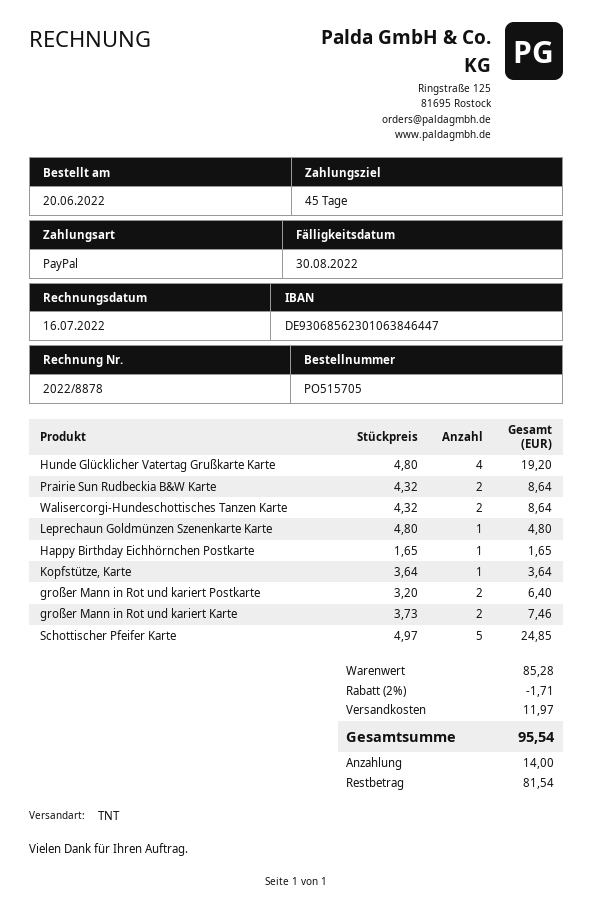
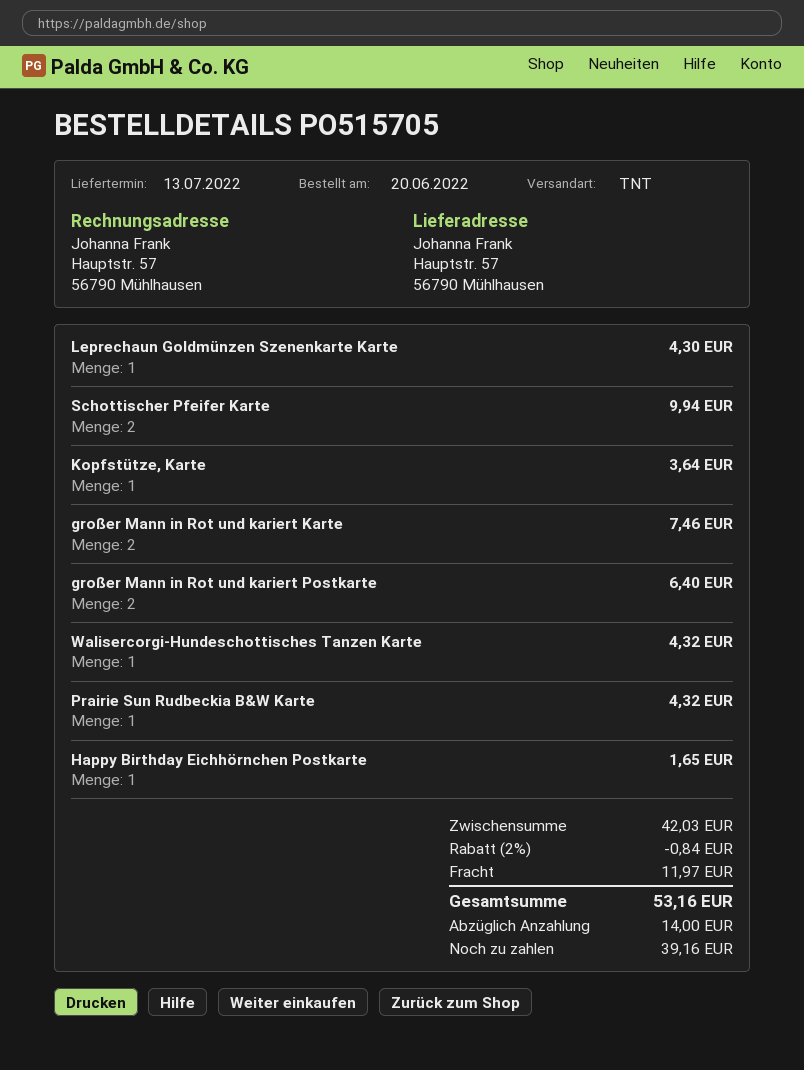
Hunde Glücklicher Vatertag Grußkarte Karte: 4 for 19.20 -> none
Prairie Sun Rudbeckia B&W Karte: 2 for 8.64 -> 1 for 4.32
Walisercorgi-Hundeschottisches Tanzen Karte: 2 for 8.64 -> 1 for 4.32
Leprechaun Goldmünzen Szenenkarte Karte: 1 for 4.80 -> 1 for 4.30
Schottischer Pfeifer Karte: 5 for 24.85 -> 2 for 9.94
subtotal: 85.28 -> 42.03
discount: 2% = 1.71 -> 2% = 0.84
total: 95.54 -> 53.16
balance: 81.54 -> 39.16

